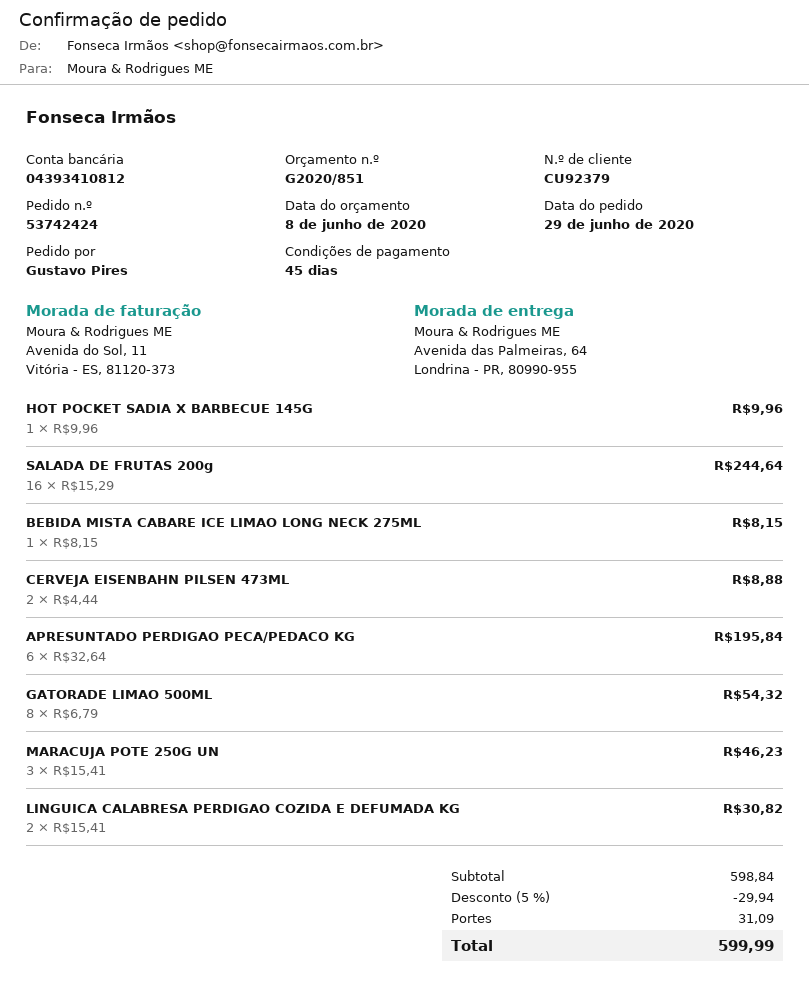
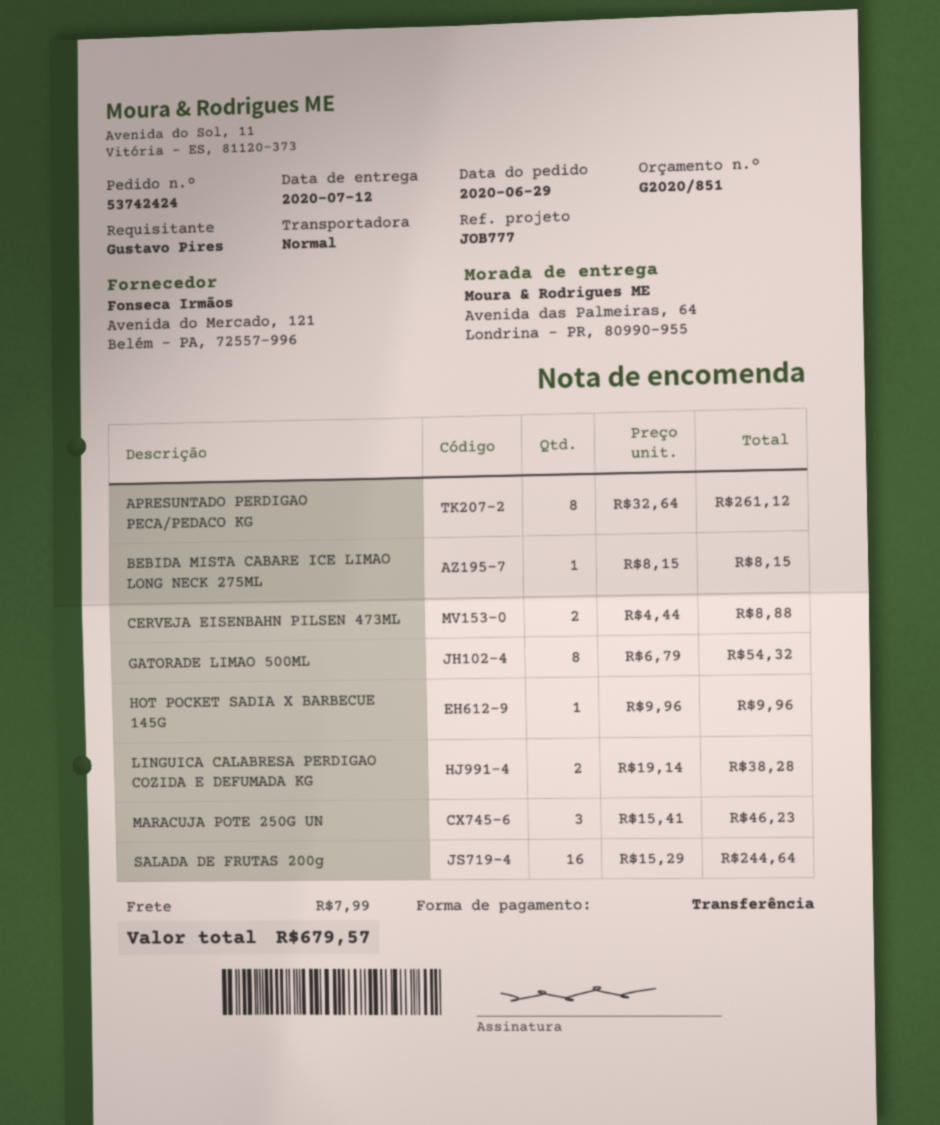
APRESUNTADO PERDIGAO PECA/PEDACO KG: 6 x 32.64 = 195.84 -> 8 x 32.64 = 261.12
LINGUICA CALABRESA PERDIGAO COZIDA E DEFUMADA KG: 2 x 15.41 = 30.82 -> 2 x 19.14 = 38.28
discount: 5% = 29.94 -> none
shipping: 31.09 -> 7.99
total: 599.99 -> 679.57

